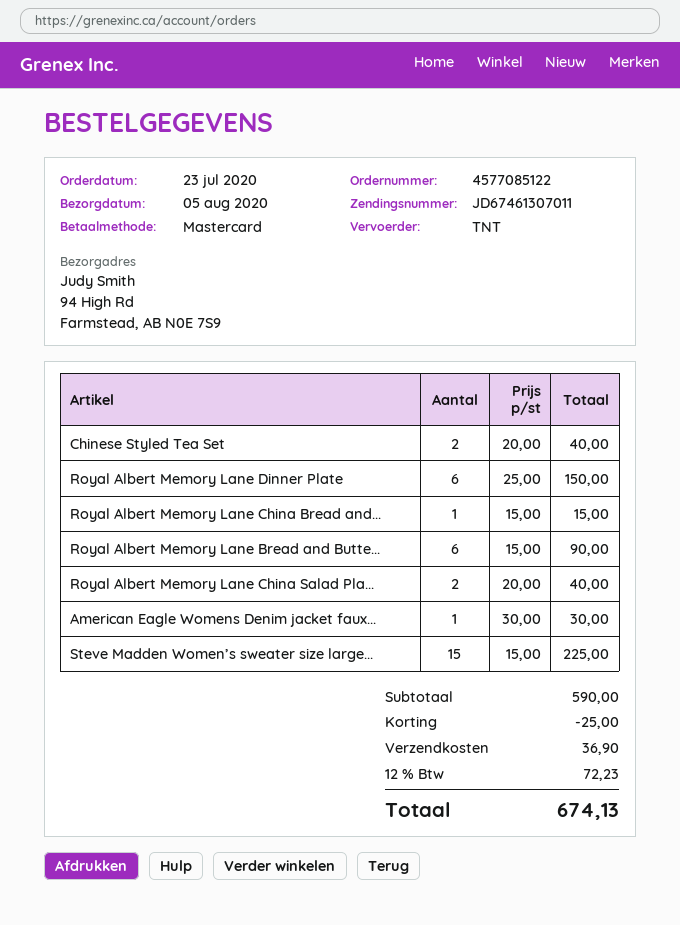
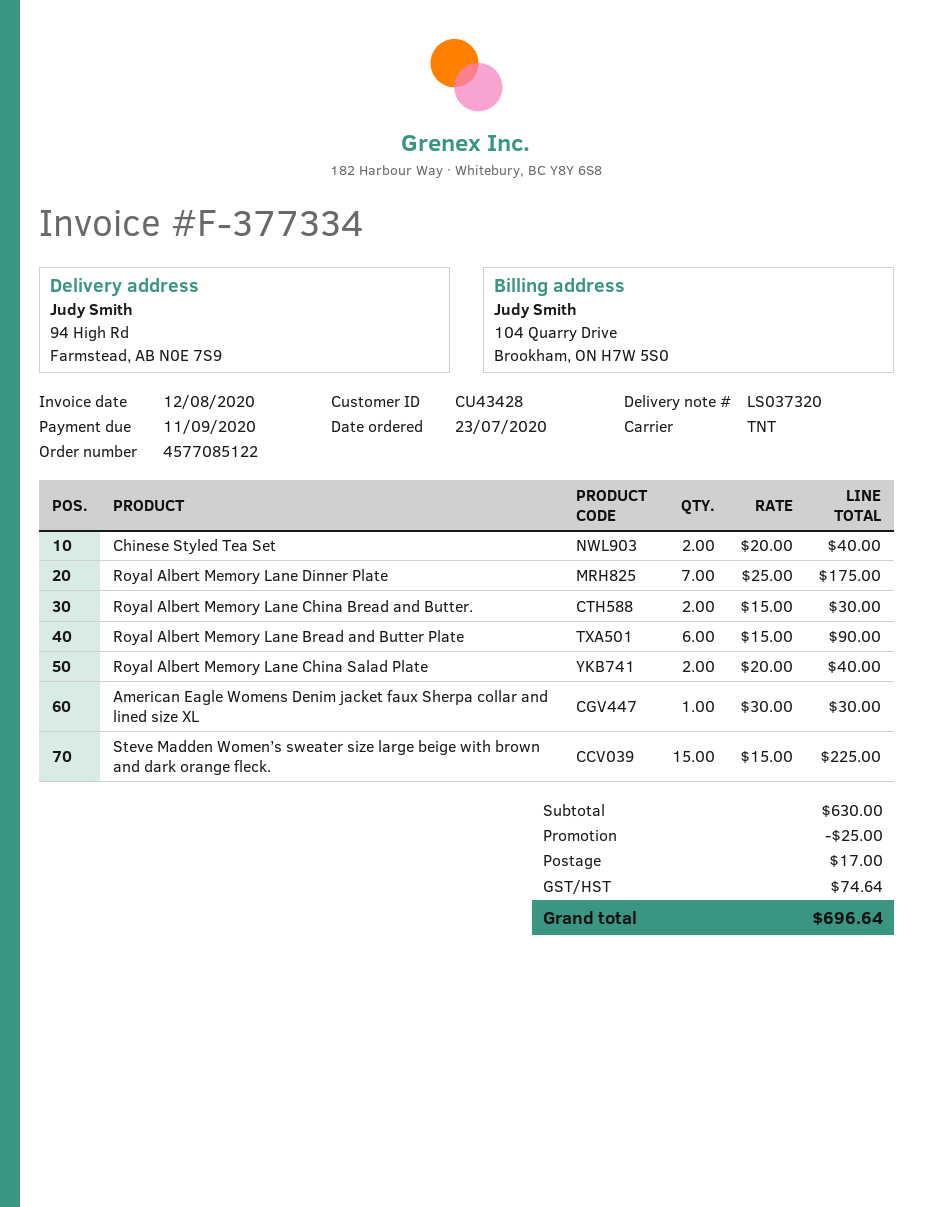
Royal Albert Memory Lane Dinner Plate: 6 x 25.00 = 150.00 -> 7 x 25.00 = 175.00
Royal Albert Memory Lane China Bread and...: 1 x 15.00 = 15.00 -> 2 x 15.00 = 30.00
subtotal: 590.00 -> 630.00
shipping: 36.90 -> 17.00
tax: 72.23 -> 74.64
total: 674.13 -> 696.64

